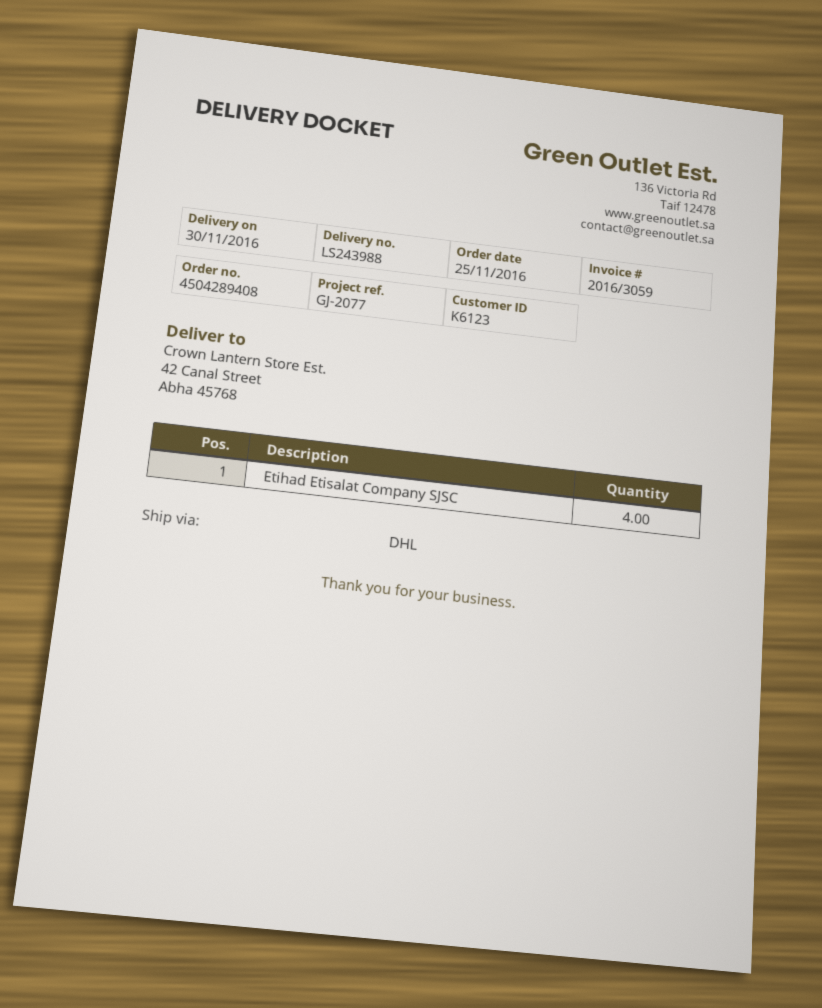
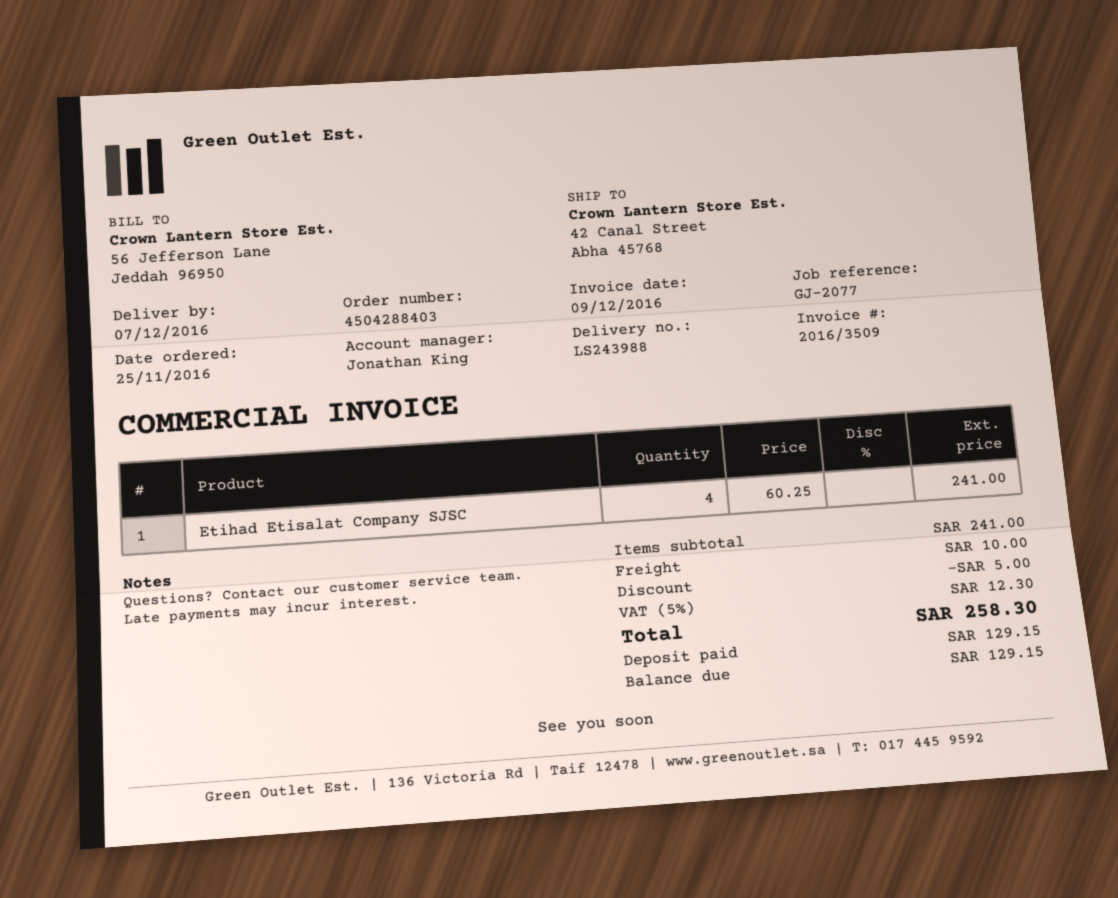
order number: 4504289408 -> 4504288403
delivery date: 2016-11-30 -> 2016-12-07
invoice number: 2016/3059 -> 2016/3509

